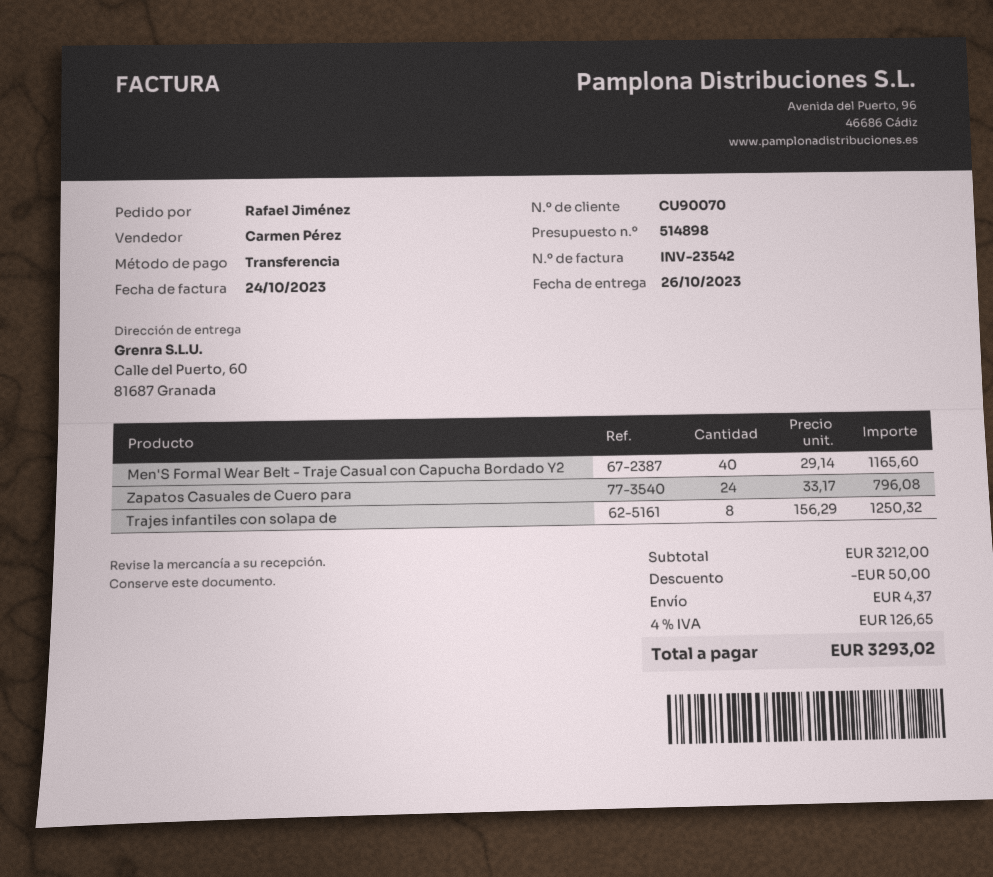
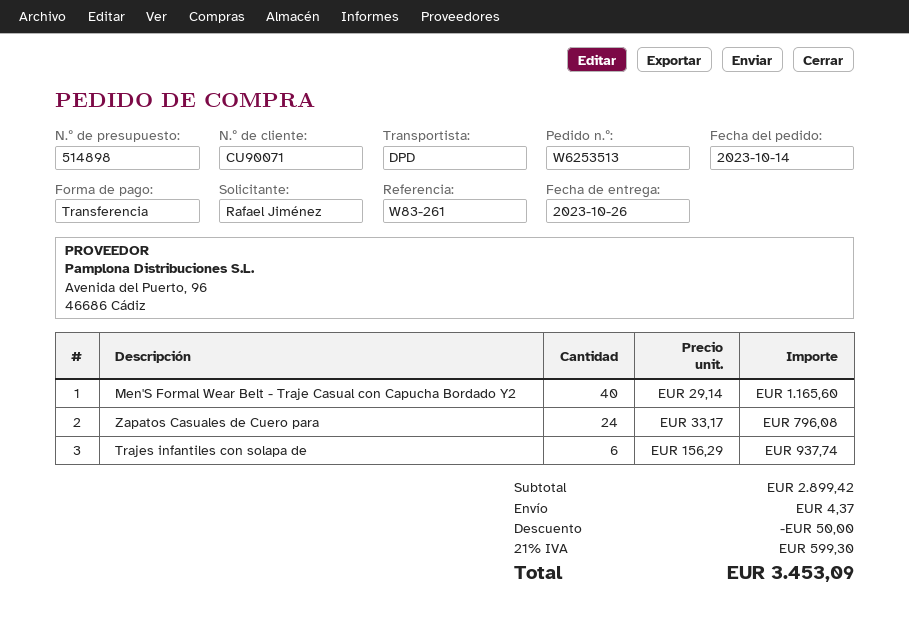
customer number: CU90070 -> CU90071
Trajes infantiles con solapa de: 8 x 156.29 = 1250.32 -> 6 x 156.29 = 937.74
subtotal: 3212.00 -> 2899.42
tax: 4% = 126.65 -> 21% = 599.30
total: 3293.02 -> 3453.09

